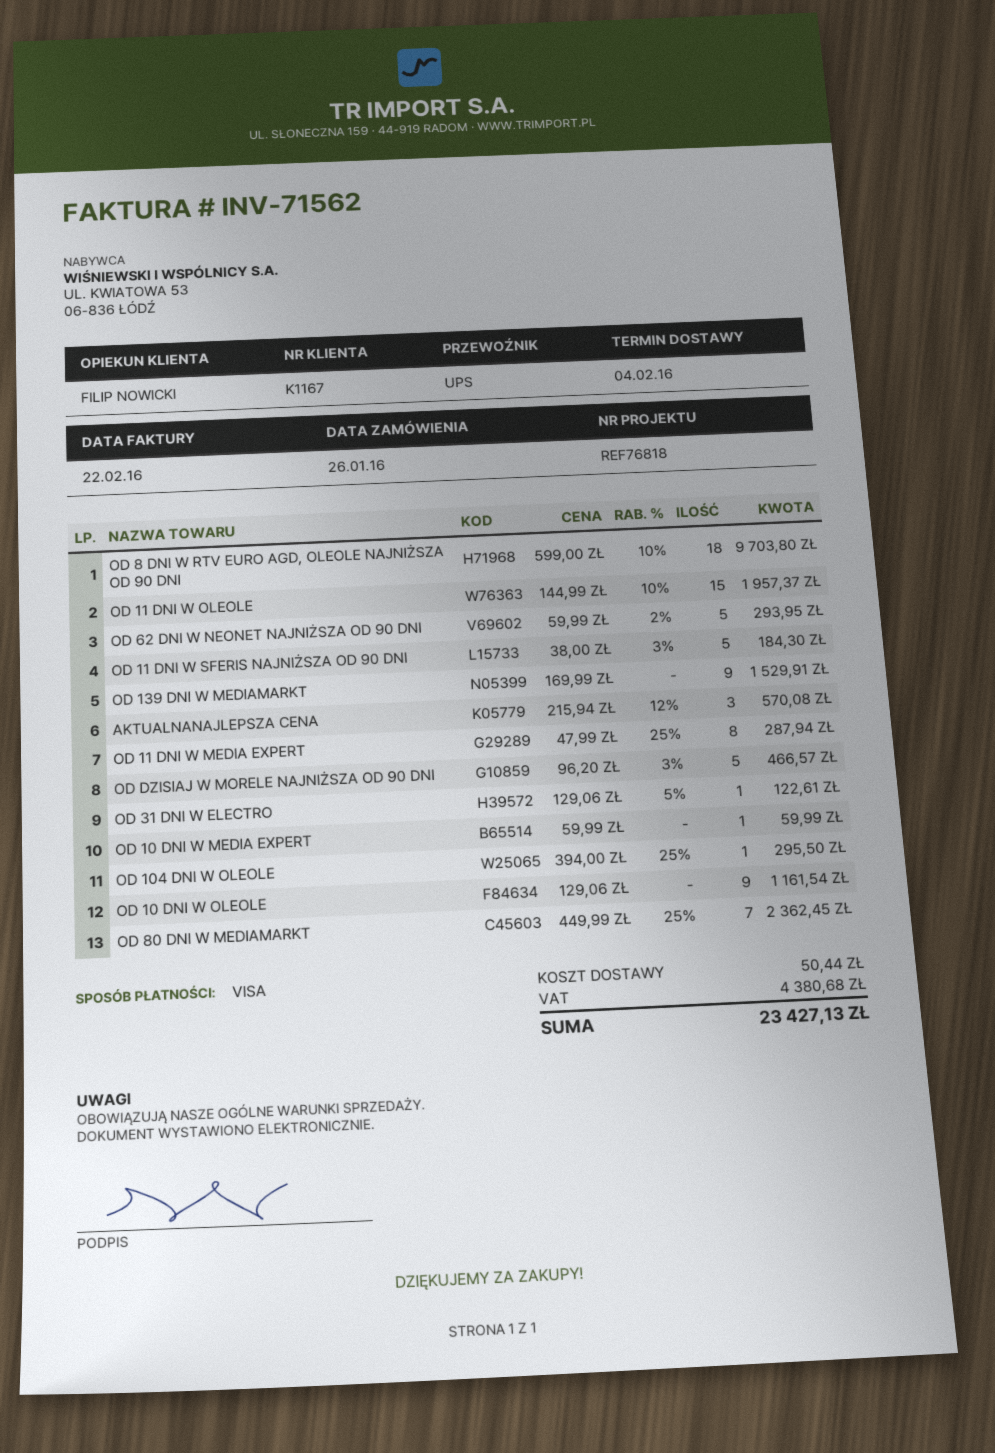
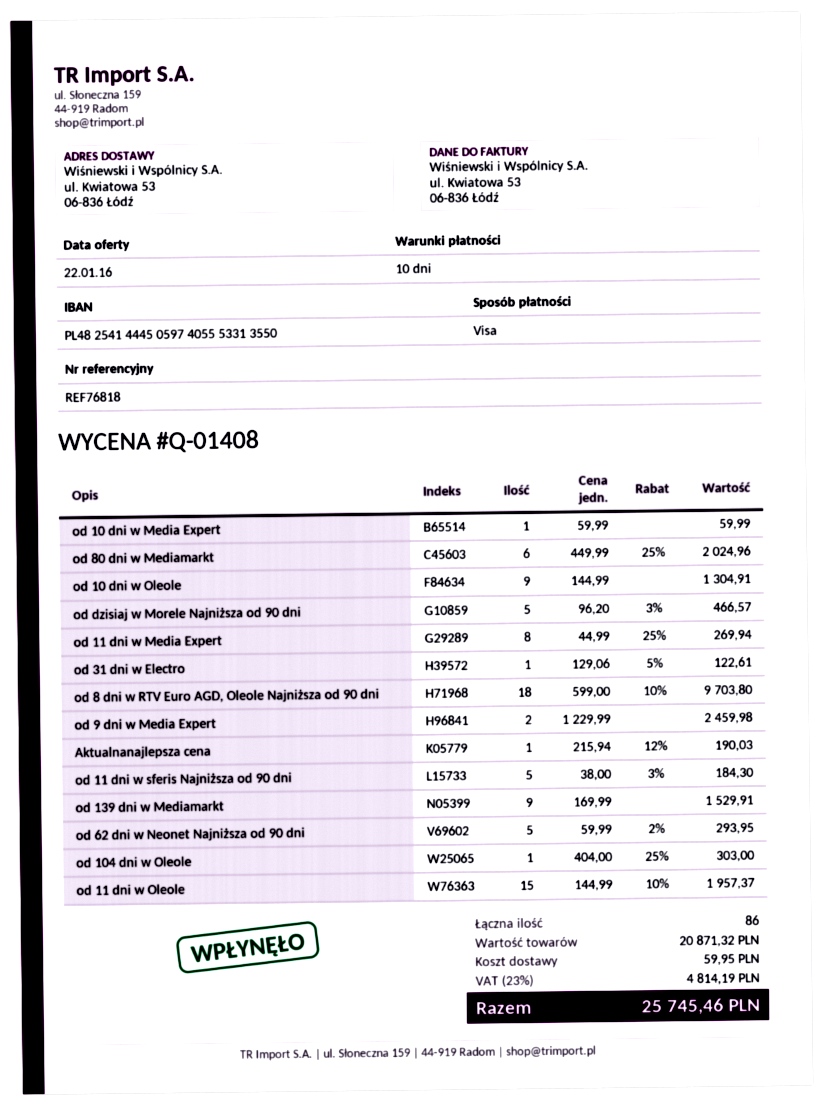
AKTUALNANAJLEPSZA CENA: 3 x 215.94 - 12% = 570.08 -> 1 x 215.94 - 12% = 190.03
OD 11 DNI W MEDIA EXPERT: 8 x 47.99 - 25% = 287.94 -> 8 x 44.99 - 25% = 269.94
OD 104 DNI W OLEOLE: 1 x 394.00 - 25% = 295.50 -> 1 x 404.00 - 25% = 303.00
OD 10 DNI W OLEOLE: 9 x 129.06 = 1161.54 -> 9 x 144.99 = 1304.91
OD 80 DNI W MEDIAMARKT: 7 x 449.99 - 25% = 2362.45 -> 6 x 449.99 - 25% = 2024.96
od 9 dni w Media Expert: none -> 2 x 1229.99 = 2459.98
shipping: 50.44 -> 59.95
tax: 4380.68 -> 4814.19
total: 23427.13 -> 25745.46

